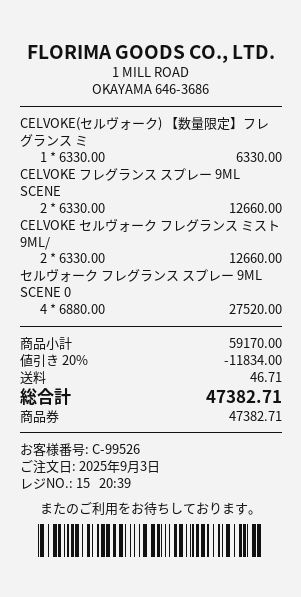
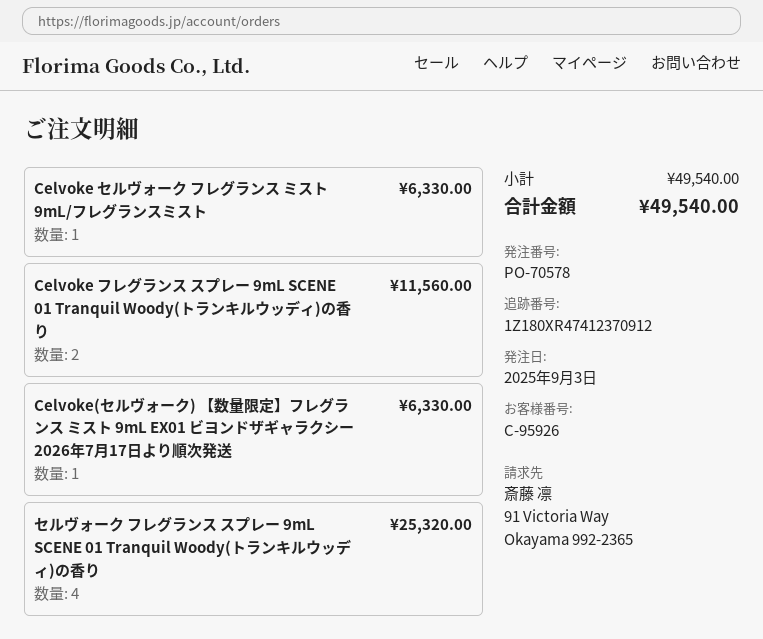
customer number: C-99526 -> C-95926
CELVOKE フレグランス スプレー 9ML SCENE: 2 for 12660.00 -> 2 for 11560.00
CELVOKE セルヴォーク フレグランス ミスト 9ML/: 2 for 12660.00 -> 1 for 6330.00
セルヴォーク フレグランス スプレー 9ML SCENE 0: 4 for 27520.00 -> 4 for 25320.00
subtotal: 59170.00 -> 49540.00
discount: 20% = 11834.00 -> none
shipping: 46.71 -> none
total: 47382.71 -> 49540.00

